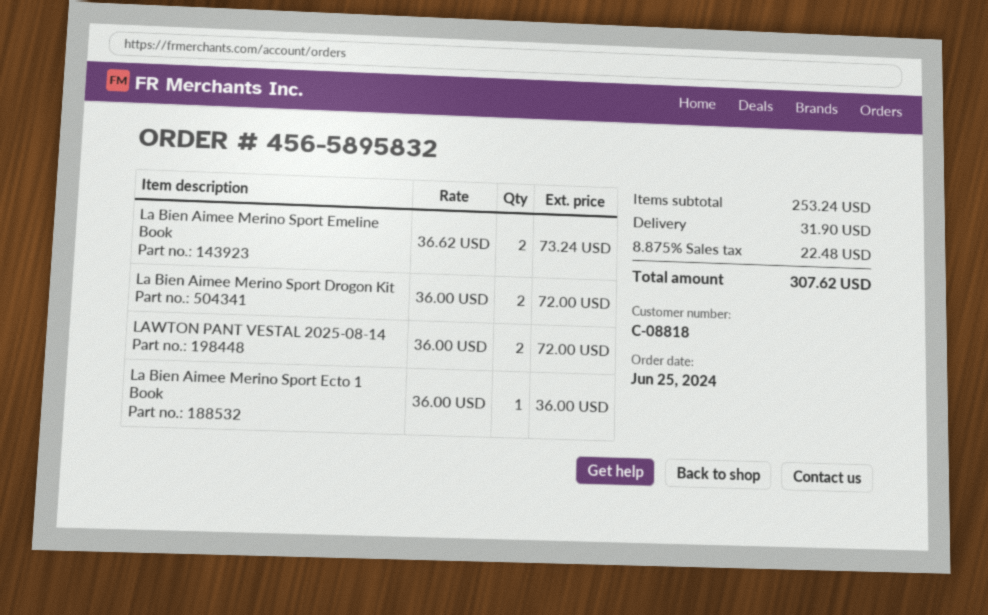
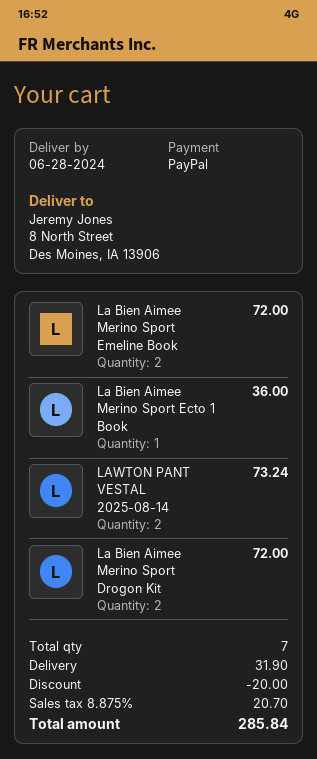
La Bien Aimee Merino Sport Emeline Book: 2 for 73.24 -> 2 for 72.00
LAWTON PANT VESTAL 2025-08-14: 2 for 72.00 -> 2 for 73.24
discount: none -> 20.00
tax: 8.875% = 22.48 -> 8.875% = 20.70
total: 307.62 -> 285.84

